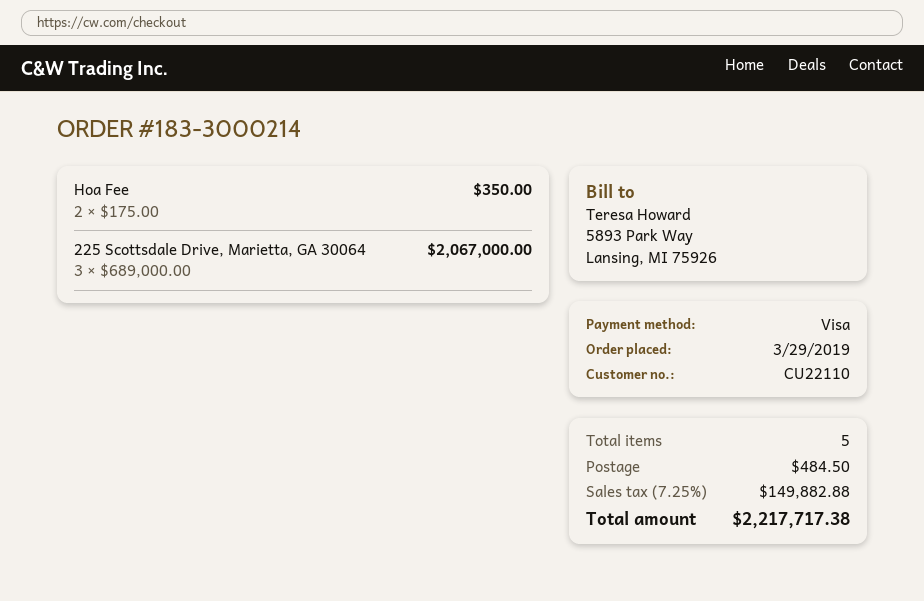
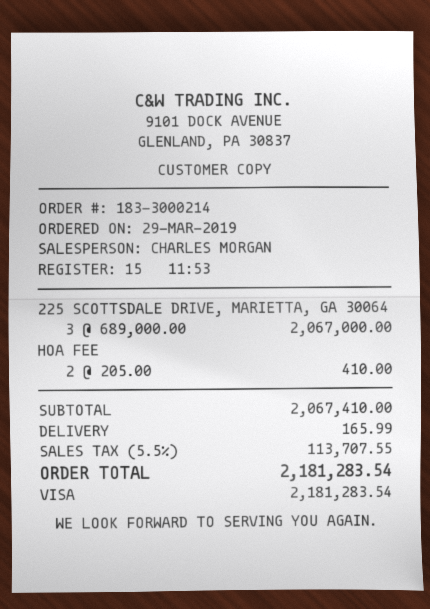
Hoa Fee: 2 x 175.00 = 350.00 -> 2 x 205.00 = 410.00
shipping: 484.50 -> 165.99
tax: 7.25% = 149882.88 -> 5.5% = 113707.55
total: 2217717.38 -> 2181283.54

